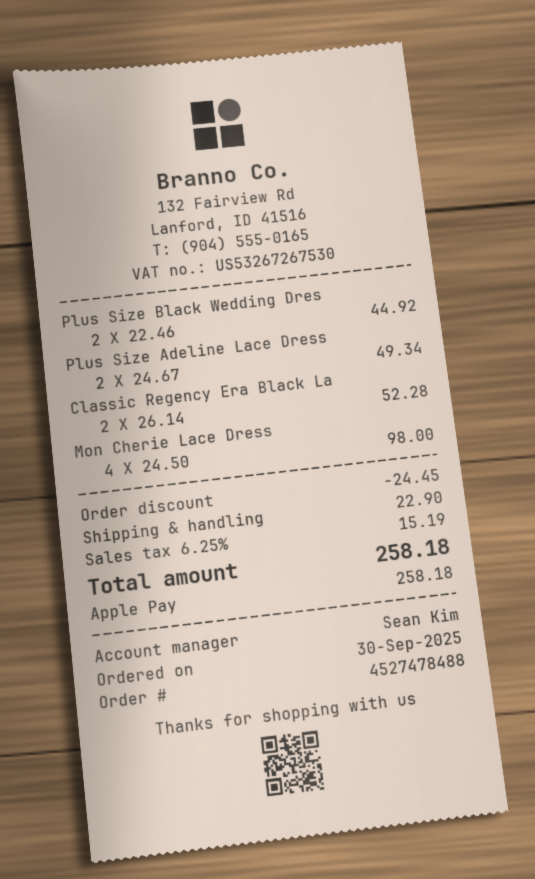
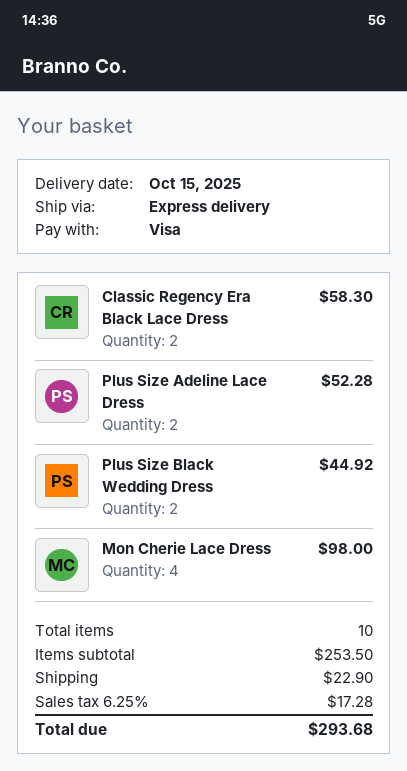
payment method: Apple Pay -> Visa
Plus Size Adeline Lace Dress: 2 for 49.34 -> 2 for 52.28
Classic Regency Era Black La: 2 for 52.28 -> 2 for 58.30
discount: 24.45 -> none
tax: 6.25% = 15.19 -> 6.25% = 17.28
total: 258.18 -> 293.68

